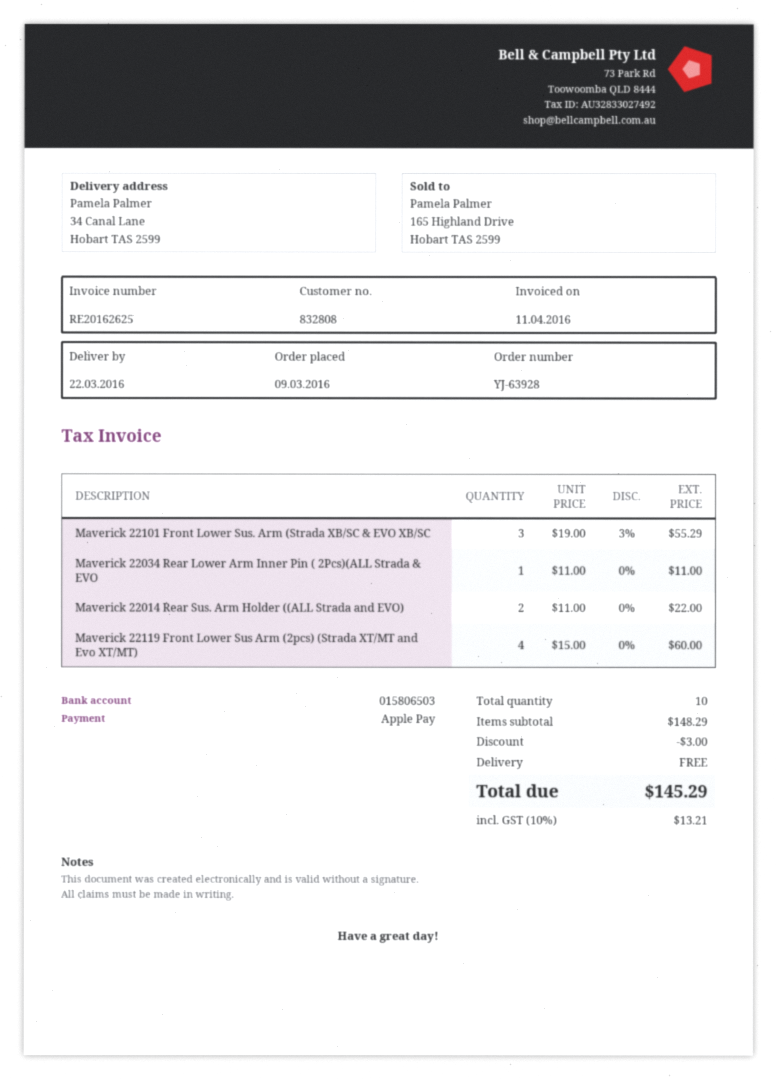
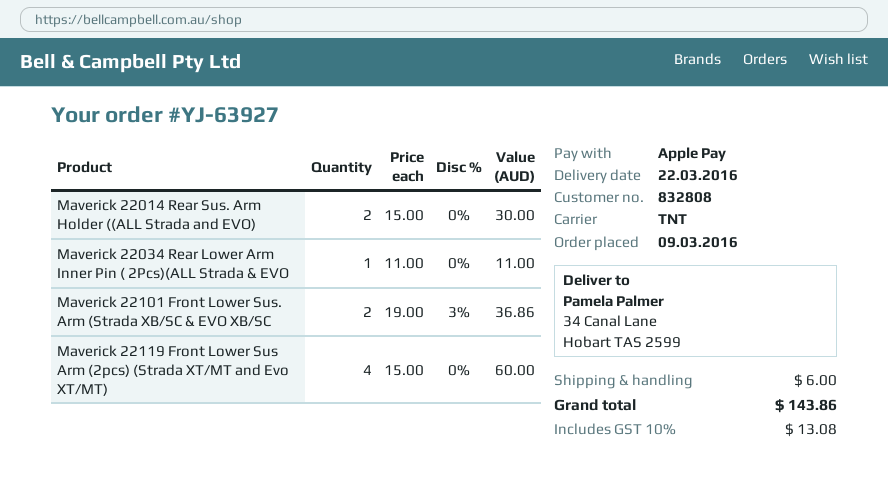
order number: YJ-63928 -> YJ-63927
Maverick 22101 Front Lower Sus. Arm (Strada XB/SC & EVO XB/SC: 3 x 19.00 - 3% = 55.29 -> 2 x 19.00 - 3% = 36.86
Maverick 22014 Rear Sus. Arm Holder ((ALL Strada and EVO): 2 x 11.00 = 22.00 -> 2 x 15.00 = 30.00
discount: 3.00 -> none
shipping: 0.00 -> 6.00
tax: 10% = 13.21 -> 10% = 13.08
total: 145.29 -> 143.86

